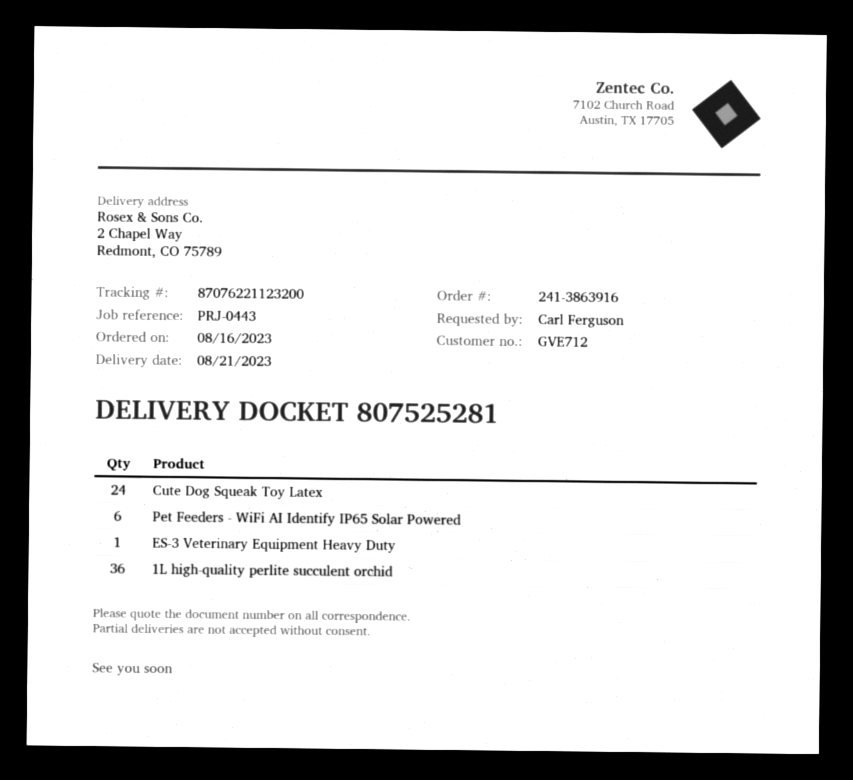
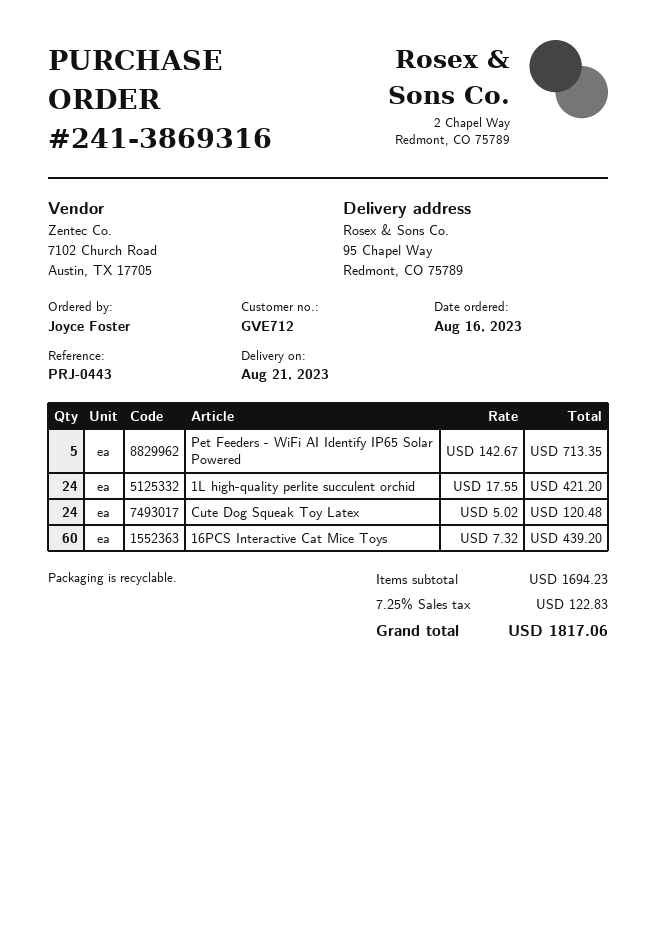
order number: 241-3863916 -> 241-3869316
ordered by: Carl Ferguson -> Joyce Foster
ship to: 2 Chapel Way, Redmont, CO 75789 -> 95 Chapel Way, Redmont, CO 75789
Pet Feeders - WiFi AI Identify IP65 Solar Powered: 6 -> 5
ES-3 Veterinary Equipment Heavy Duty: 1 -> none
1L high-quality perlite succulent orchid: 36 -> 24
16PCS Interactive Cat Mice Toys: none -> 60

